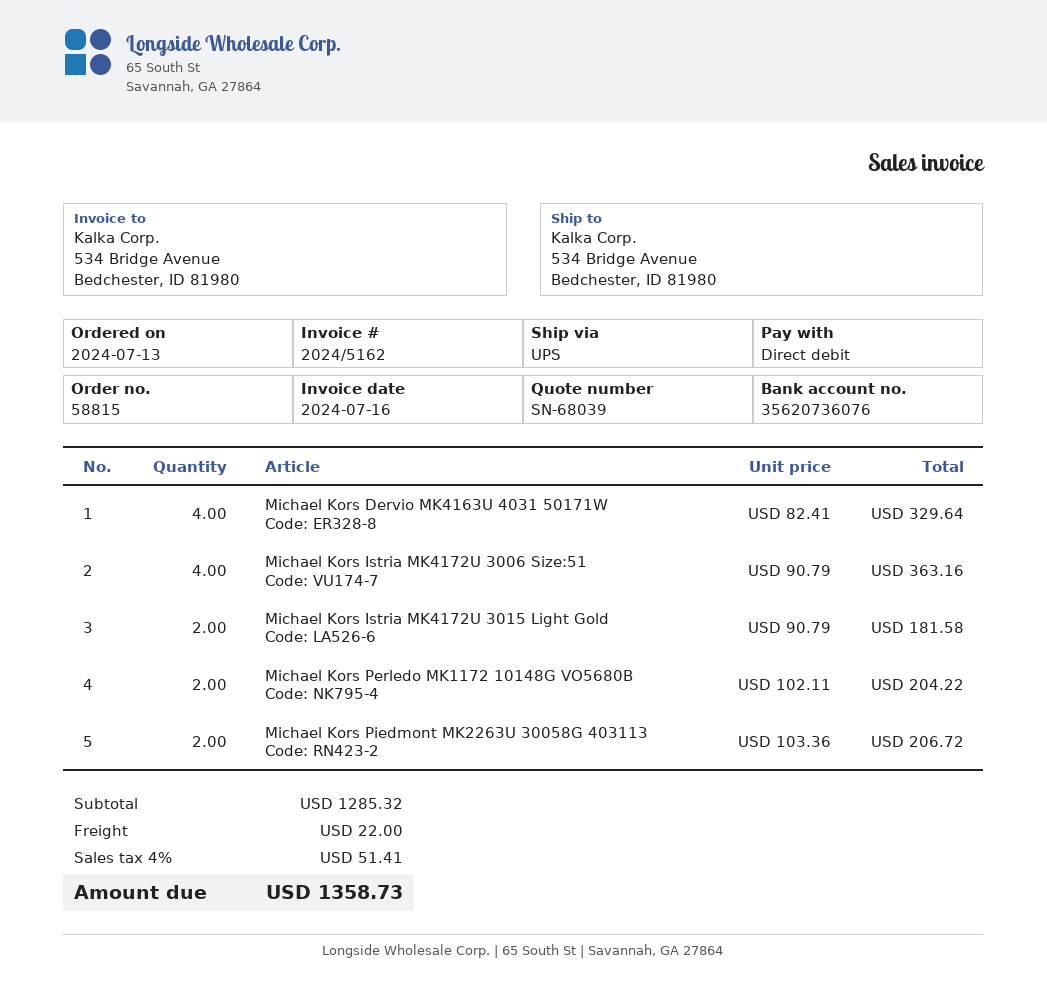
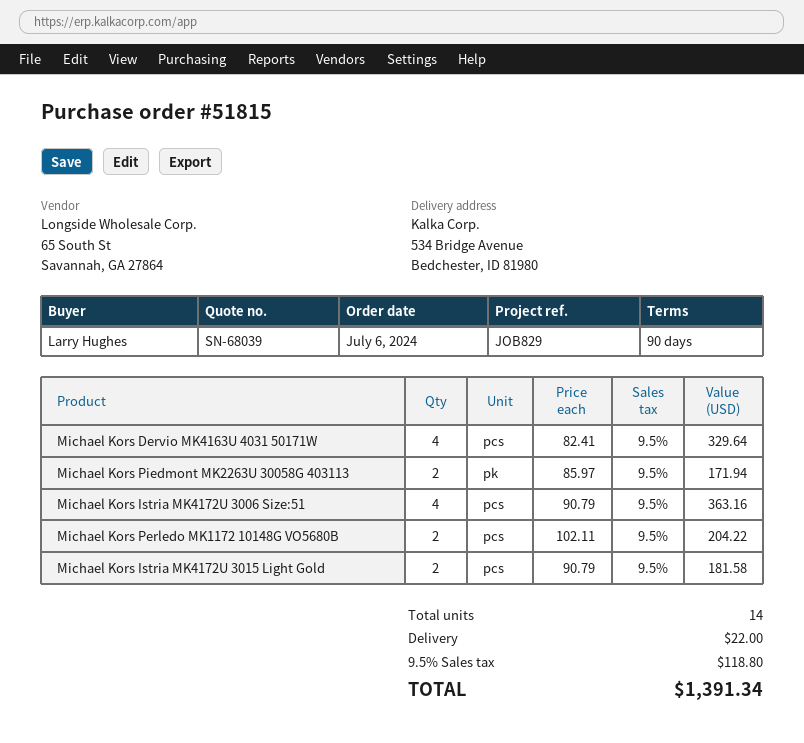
order number: 58815 -> 51815
order date: 2024-07-13 -> 2024-07-06
Michael Kors Piedmont MK2263U 30058G 403113: 2 x 103.36 = 206.72 -> 2 x 85.97 = 171.94
tax: 4% = 51.41 -> 9.5% = 118.80
total: 1358.73 -> 1391.34

